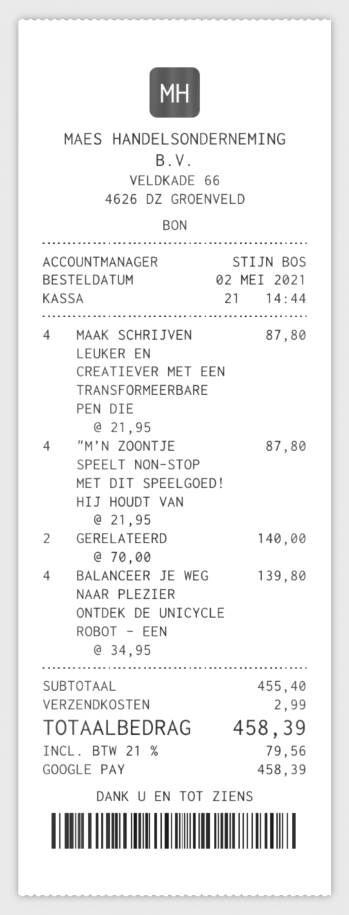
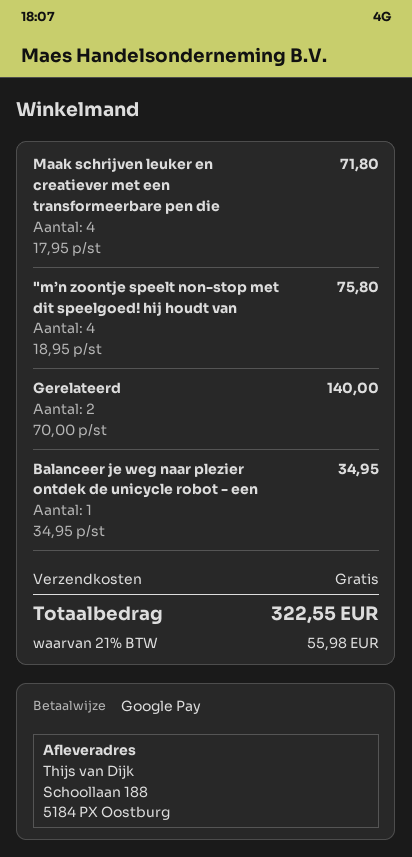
MAAK SCHRIJVEN LEUKER EN CREATIEVER MET EEN TRANSFORMEERBARE PEN DIE: 4 x 21.95 = 87.80 -> 4 x 17.95 = 71.80
"M’N ZOONTJE SPEELT NON-STOP MET DIT SPEELGOED! HIJ HOUDT VAN: 4 x 21.95 = 87.80 -> 4 x 18.95 = 75.80
BALANCEER JE WEG NAAR PLEZIER ONTDEK DE UNICYCLE ROBOT - EEN: 4 x 34.95 = 139.80 -> 1 x 34.95 = 34.95
shipping: 2.99 -> 0.00
tax: 21% = 79.56 -> 21% = 55.98
total: 458.39 -> 322.55

